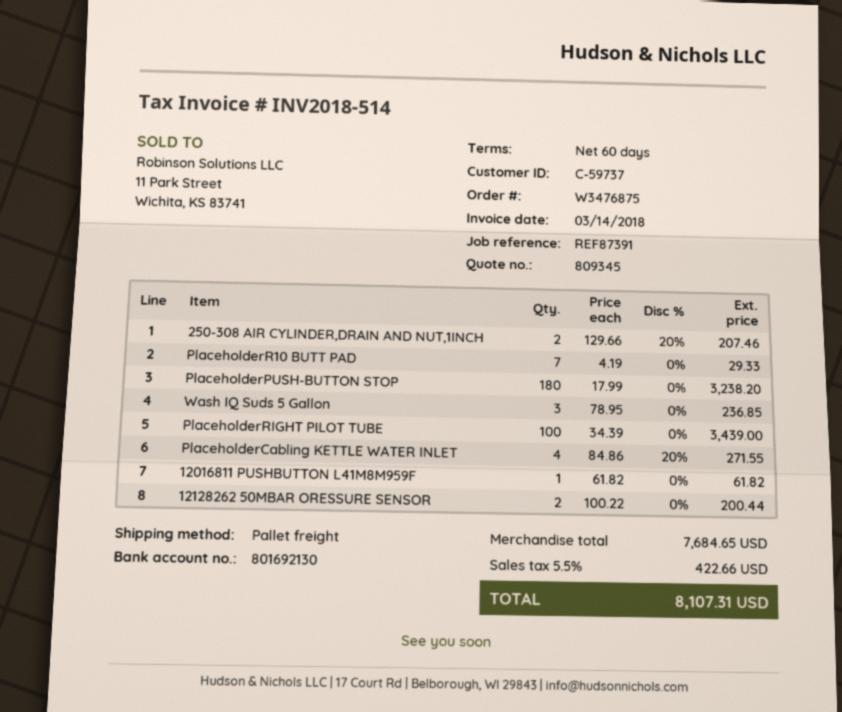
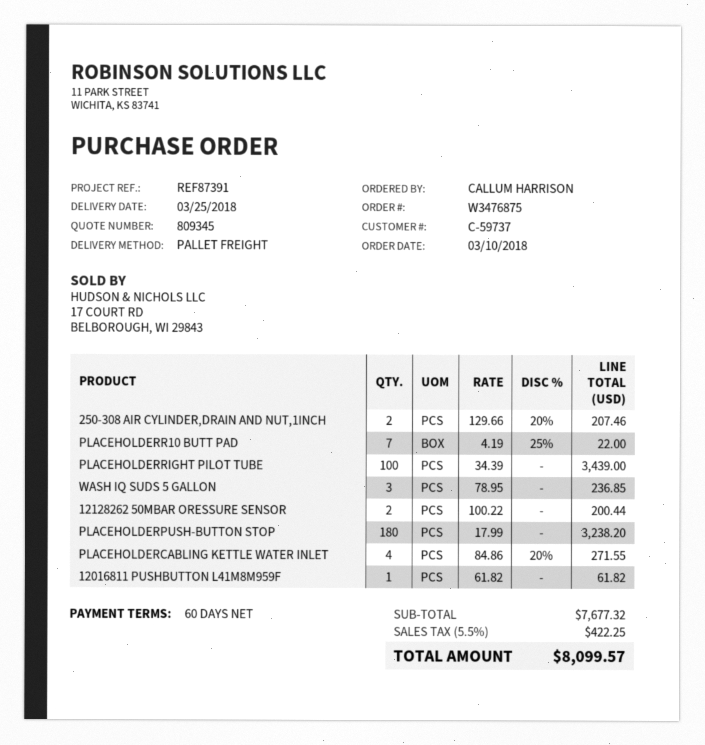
PlaceholderR10 BUTT PAD: 7 x 4.19 = 29.33 -> 7 x 4.19 - 25% = 22.00
subtotal: 7684.65 -> 7677.32
tax: 5.5% = 422.66 -> 5.5% = 422.25
total: 8107.31 -> 8099.57

